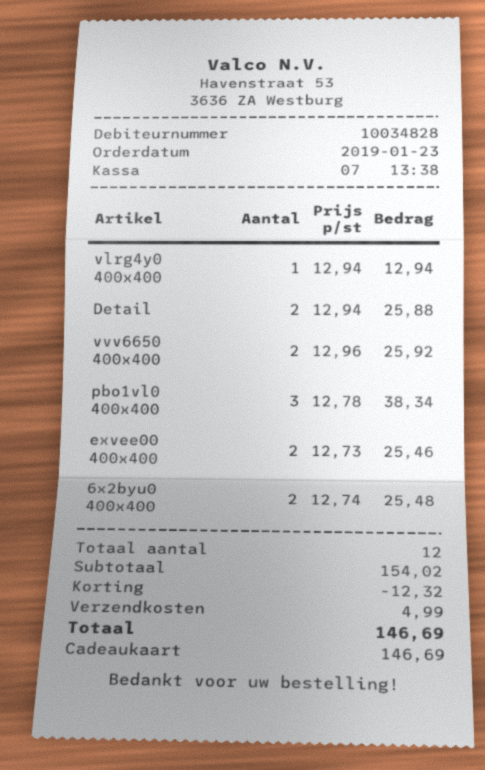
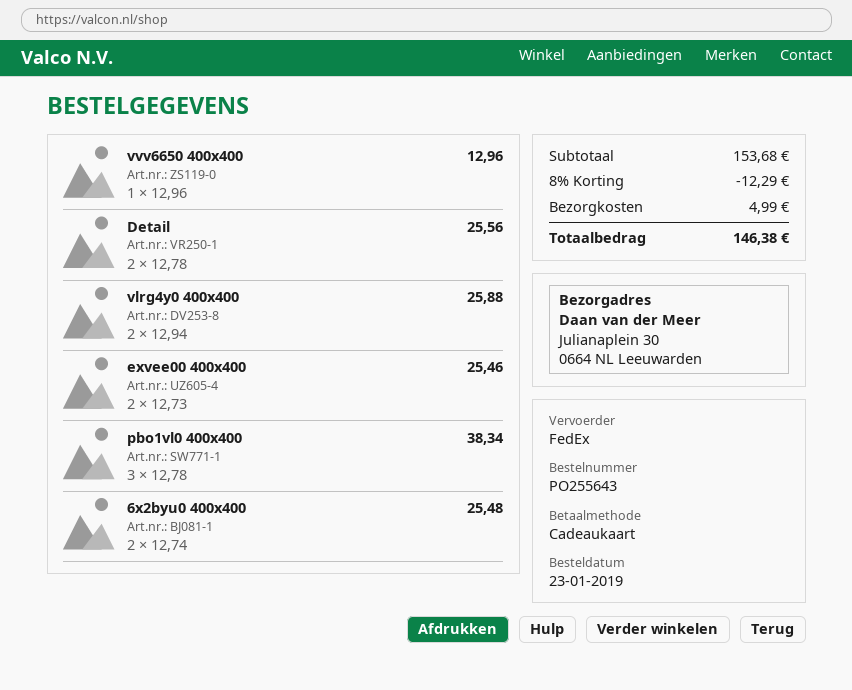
vlrg4y0 400x400: 1 x 12.94 = 12.94 -> 2 x 12.94 = 25.88
Detail: 2 x 12.94 = 25.88 -> 2 x 12.78 = 25.56
vvv6650 400x400: 2 x 12.96 = 25.92 -> 1 x 12.96 = 12.96
subtotal: 154.02 -> 153.68
discount: 12.32 -> 12.29
total: 146.69 -> 146.38

